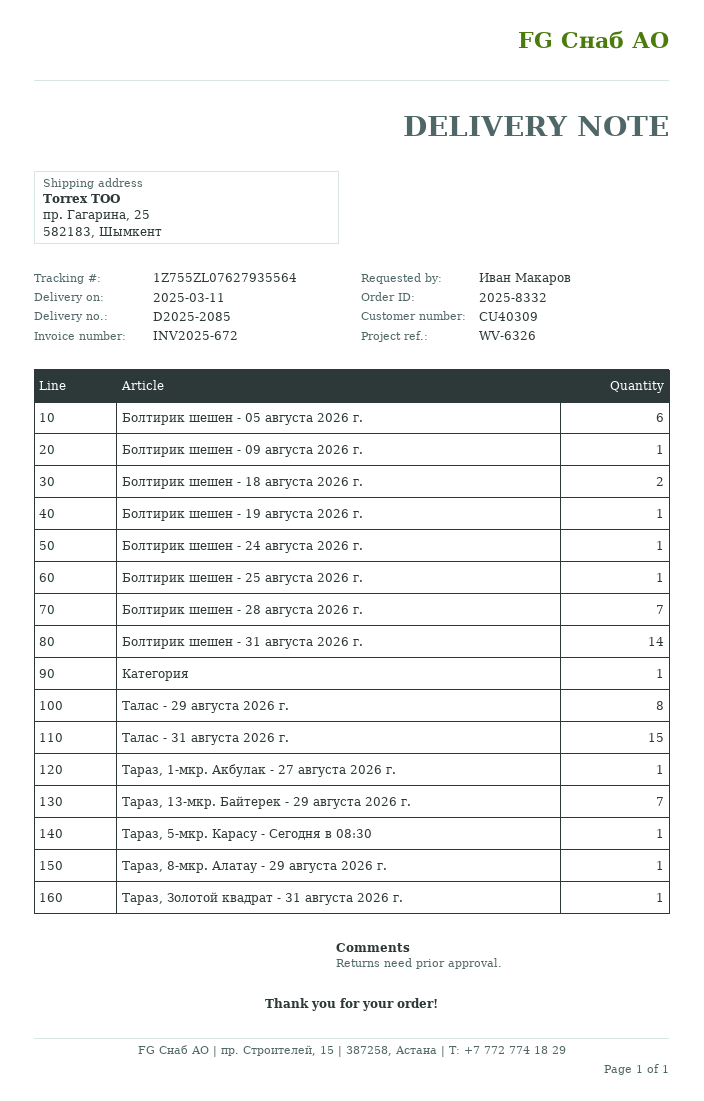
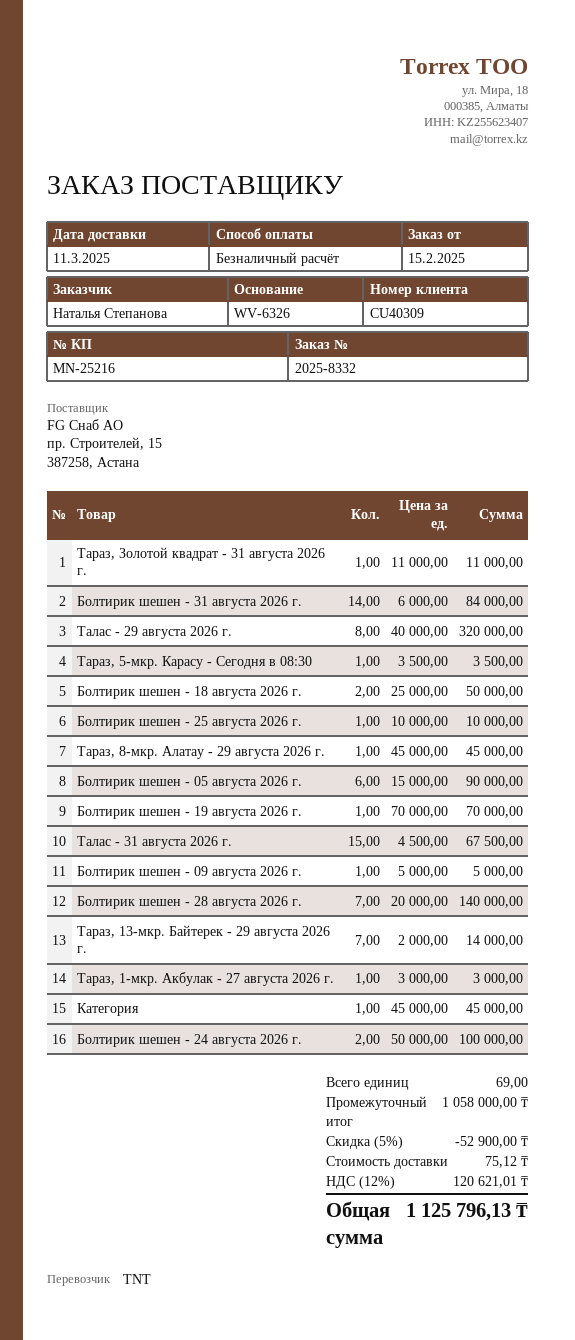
ordered by: Иван Макаров -> Наталья Степанова
Болтирик шешен - 24 августа 2026 г.: 1 -> 2

